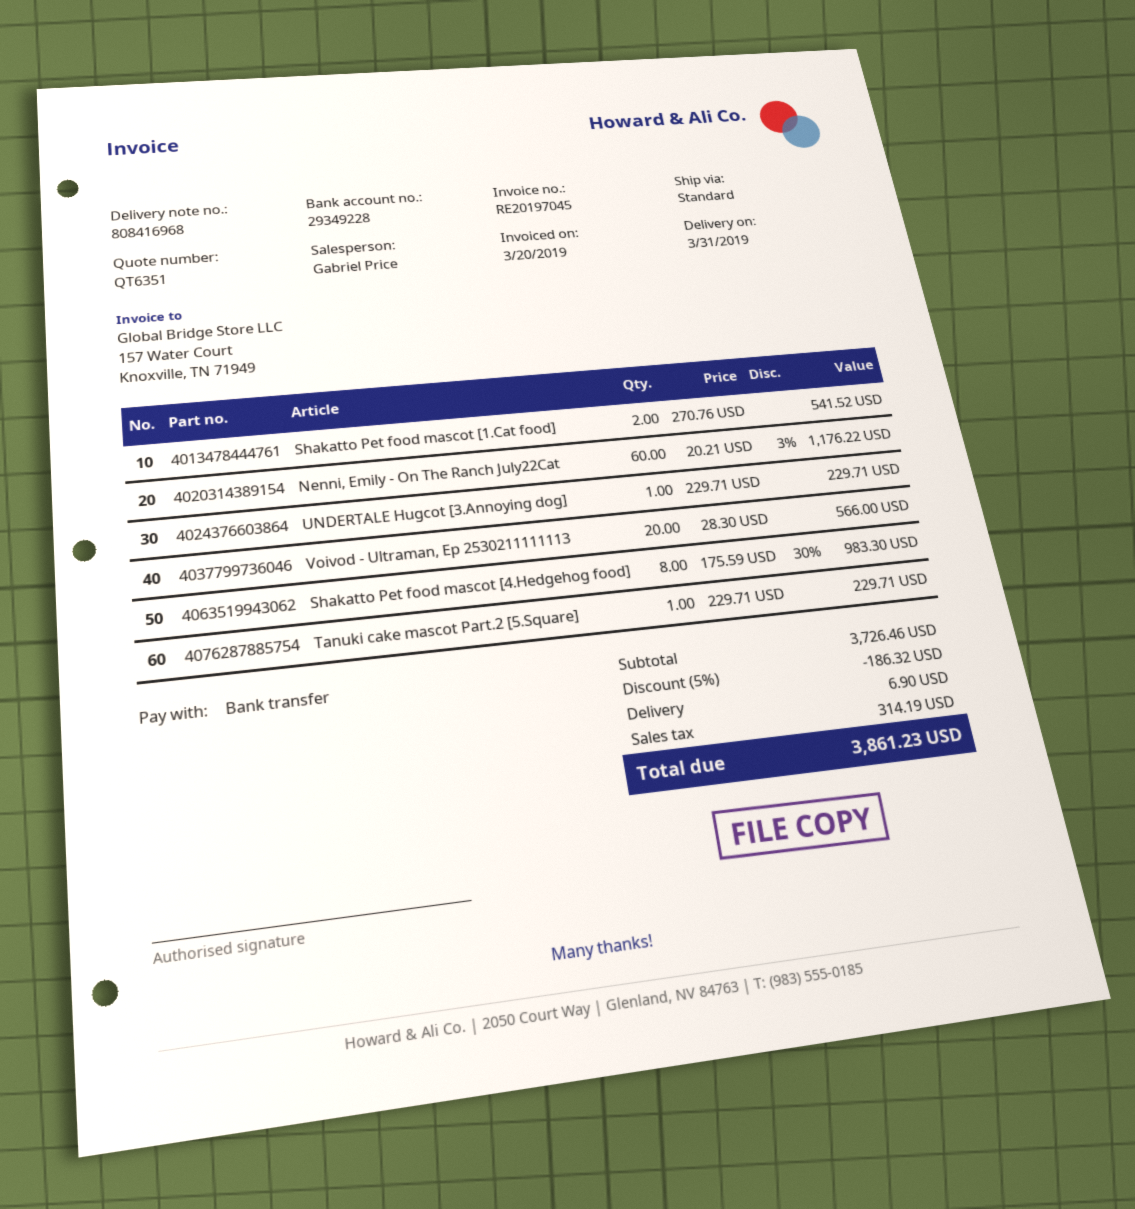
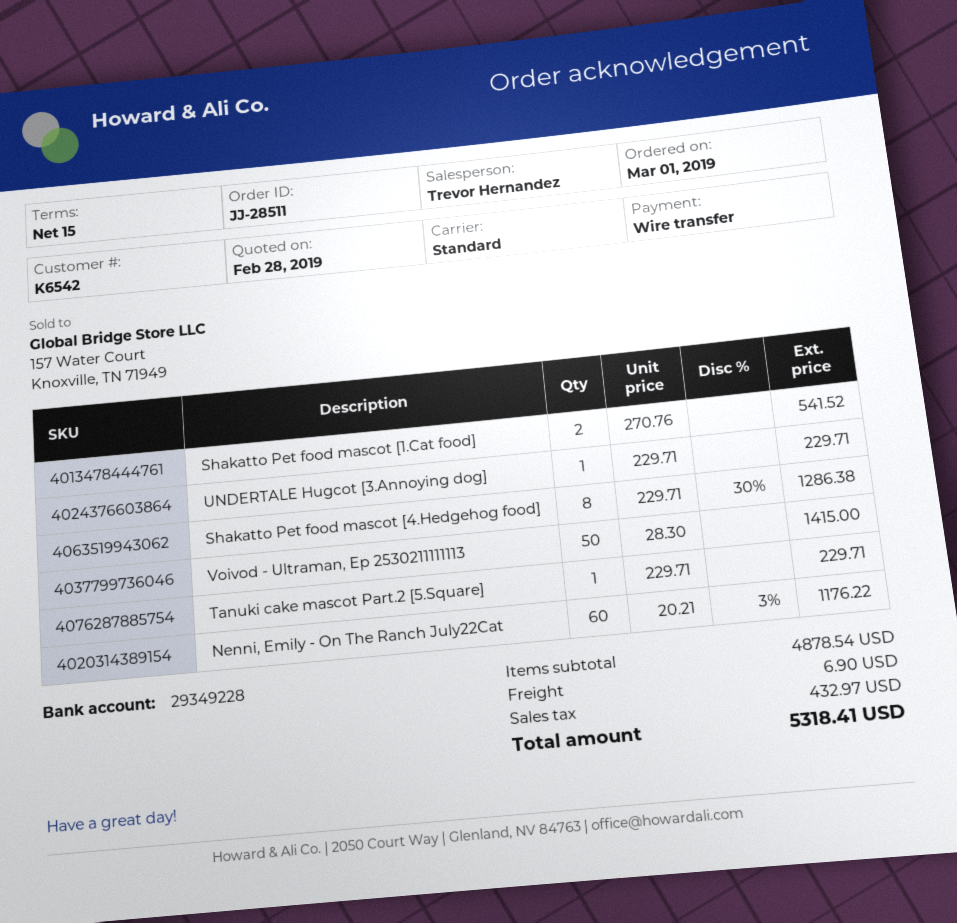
sales rep: Gabriel Price -> Trevor Hernandez
Voivod - Ultraman, Ep 2530211111113: 20 x 28.30 = 566.00 -> 50 x 28.30 = 1415.00
Shakatto Pet food mascot [4.Hedgehog food]: 8 x 175.59 - 30% = 983.30 -> 8 x 229.71 - 30% = 1286.38
subtotal: 3726.46 -> 4878.54
discount: 5% = 186.32 -> none
tax: 314.19 -> 432.97
total: 3861.23 -> 5318.41

